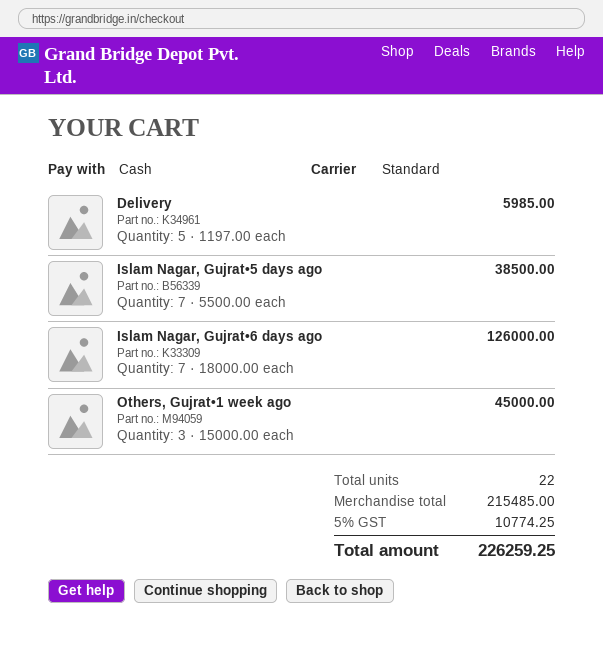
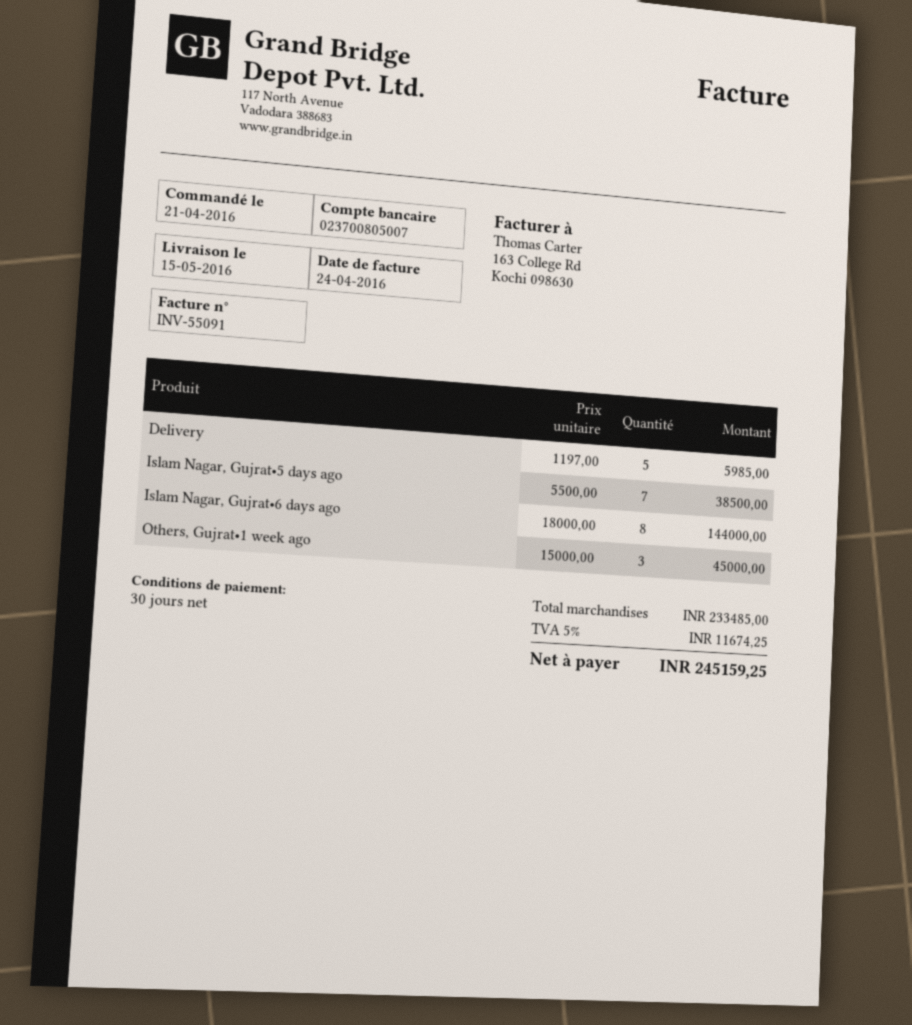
Islam Nagar, Gujrat•6 days ago: 7 x 18000.00 = 126000.00 -> 8 x 18000.00 = 144000.00
subtotal: 215485.00 -> 233485.00
tax: 5% = 10774.25 -> 5% = 11674.25
total: 226259.25 -> 245159.25

